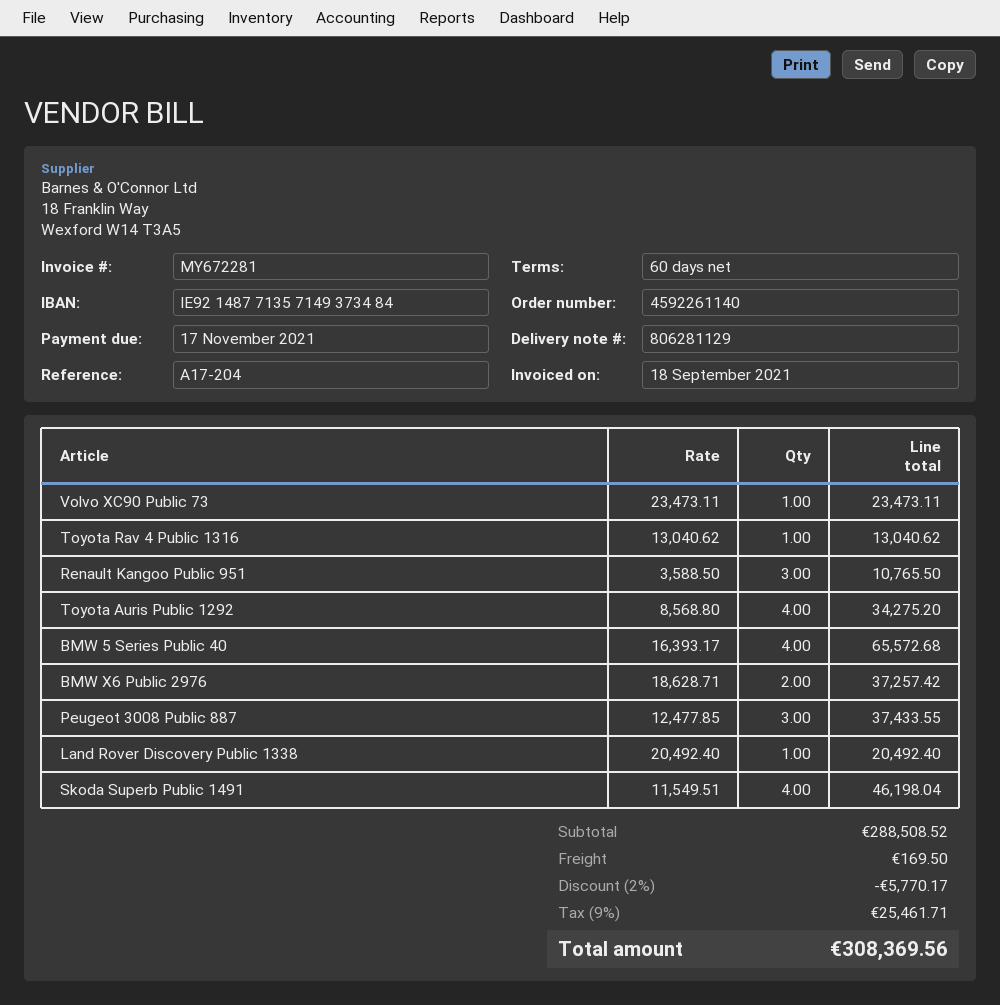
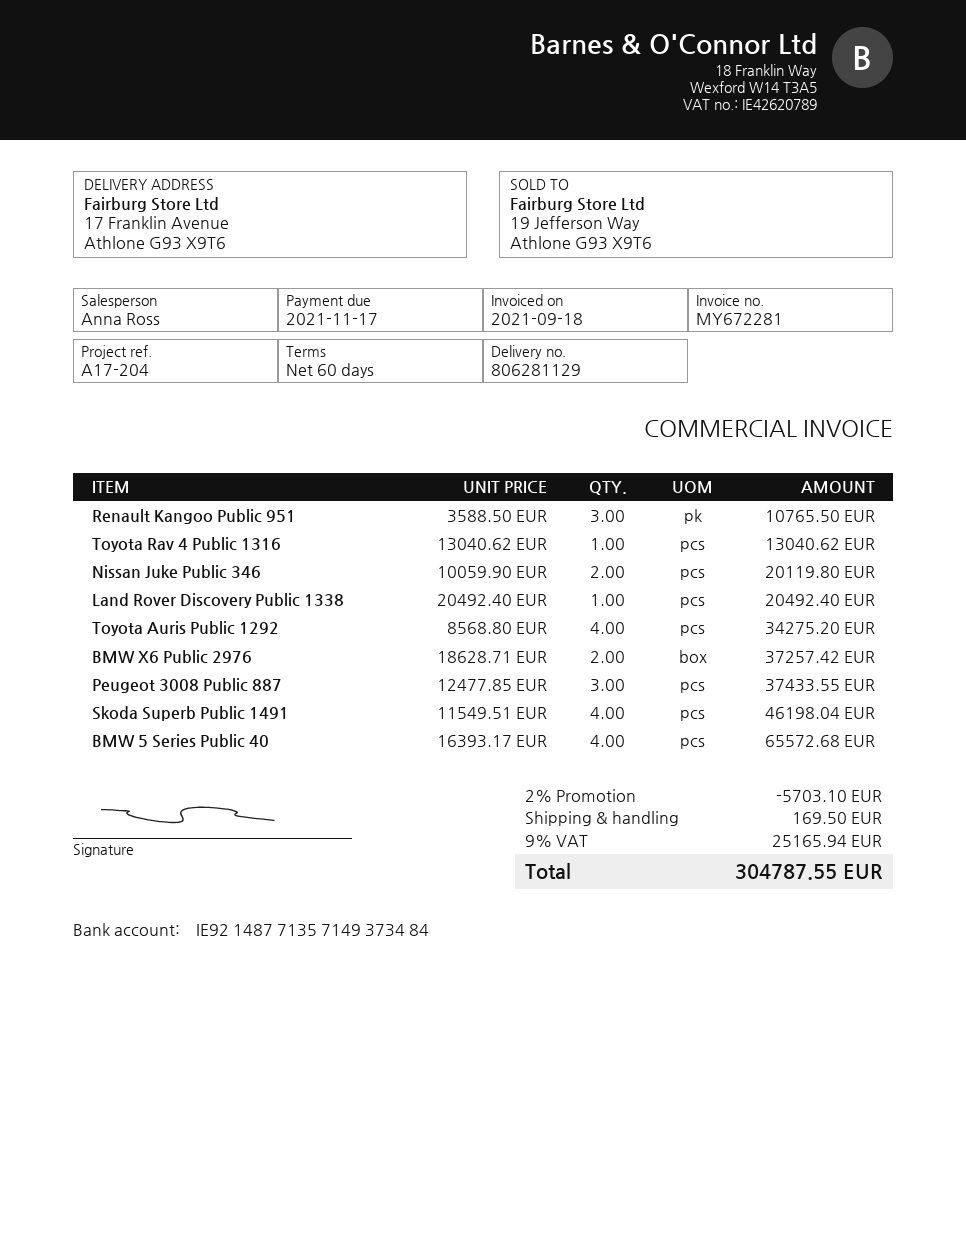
Volvo XC90 Public 73: 1 x 23473.11 = 23473.11 -> none
Nissan Juke Public 346: none -> 2 x 10059.90 = 20119.80
discount: 2% = 5770.17 -> 2% = 5703.10
tax: 9% = 25461.71 -> 9% = 25165.94
total: 308369.56 -> 304787.55

